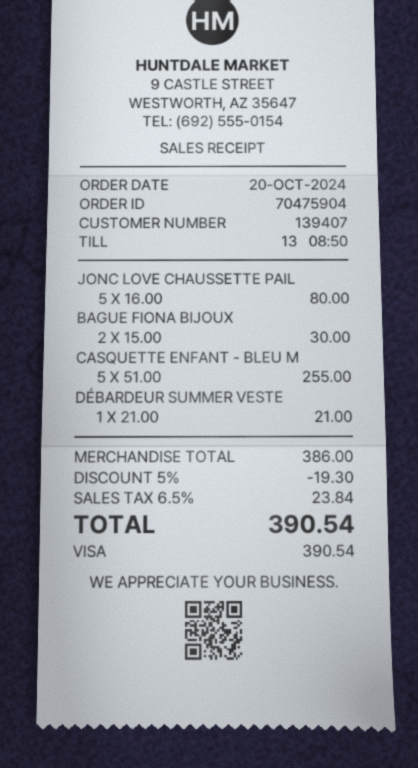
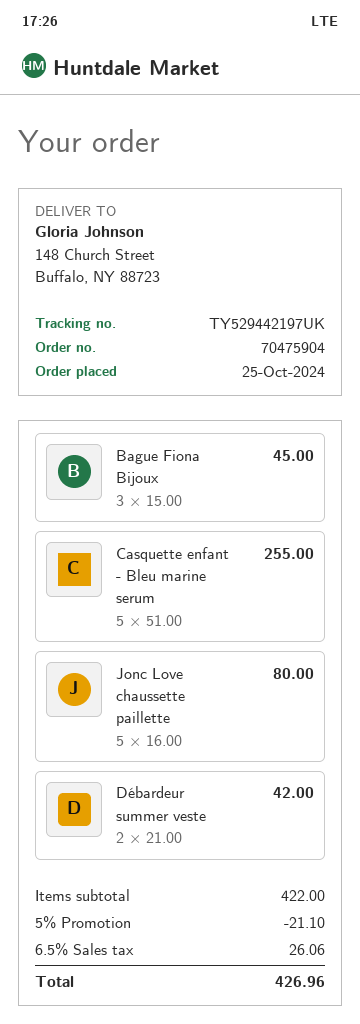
order date: 2024-10-20 -> 2024-10-25
BAGUE FIONA BIJOUX: 2 x 15.00 = 30.00 -> 3 x 15.00 = 45.00
DÉBARDEUR SUMMER VESTE: 1 x 21.00 = 21.00 -> 2 x 21.00 = 42.00
subtotal: 386.00 -> 422.00
discount: 5% = 19.30 -> 5% = 21.10
tax: 6.5% = 23.84 -> 6.5% = 26.06
total: 390.54 -> 426.96

